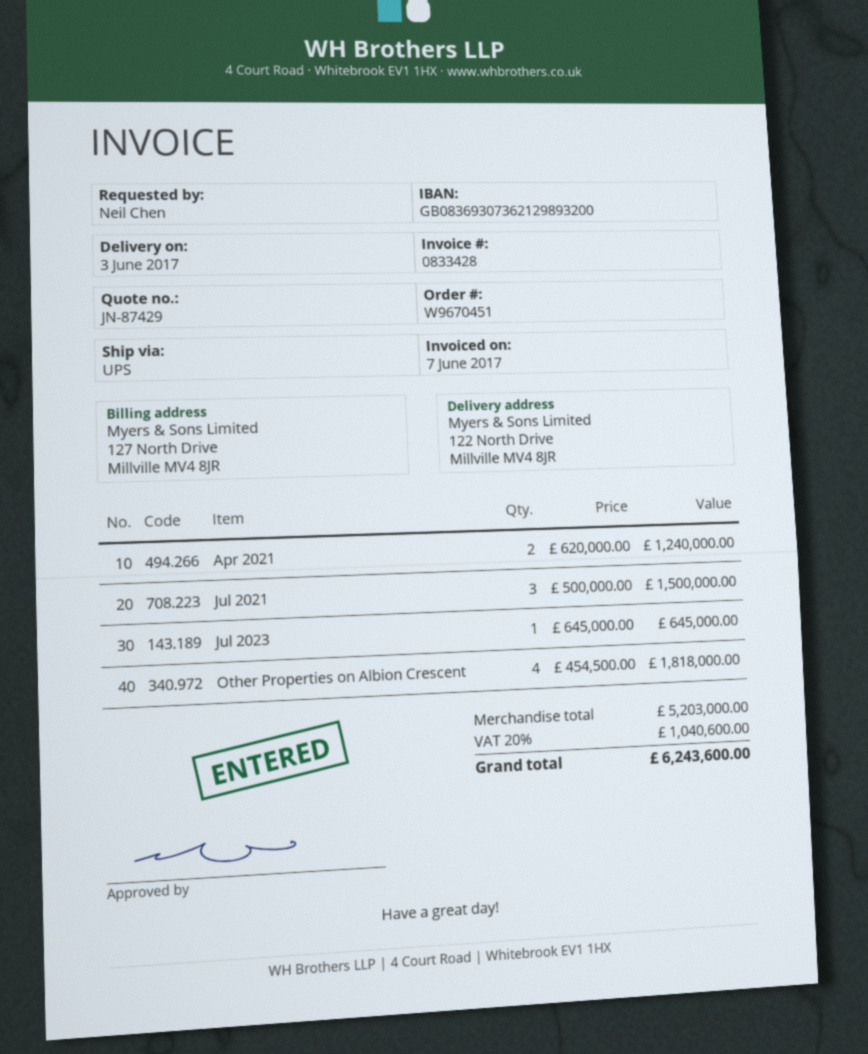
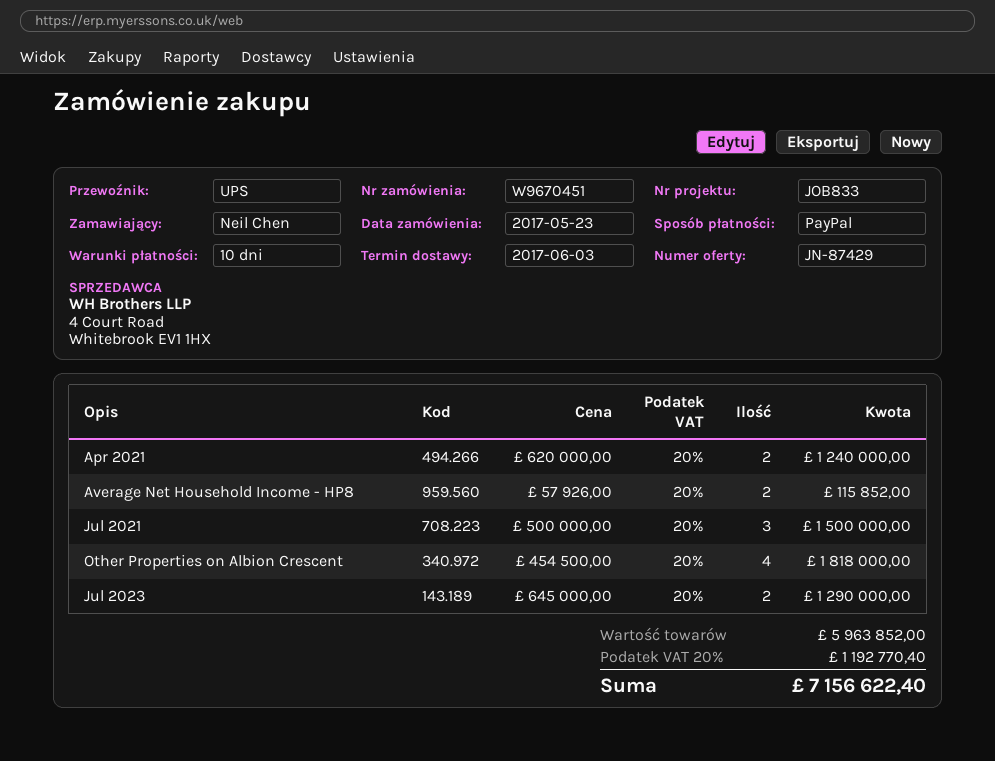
Jul 2023: 1 x 645000.00 = 645000.00 -> 2 x 645000.00 = 1290000.00
Average Net Household Income - HP8: none -> 2 x 57926.00 = 115852.00
subtotal: 5203000.00 -> 5963852.00
tax: 20% = 1040600.00 -> 20% = 1192770.40
total: 6243600.00 -> 7156622.40

